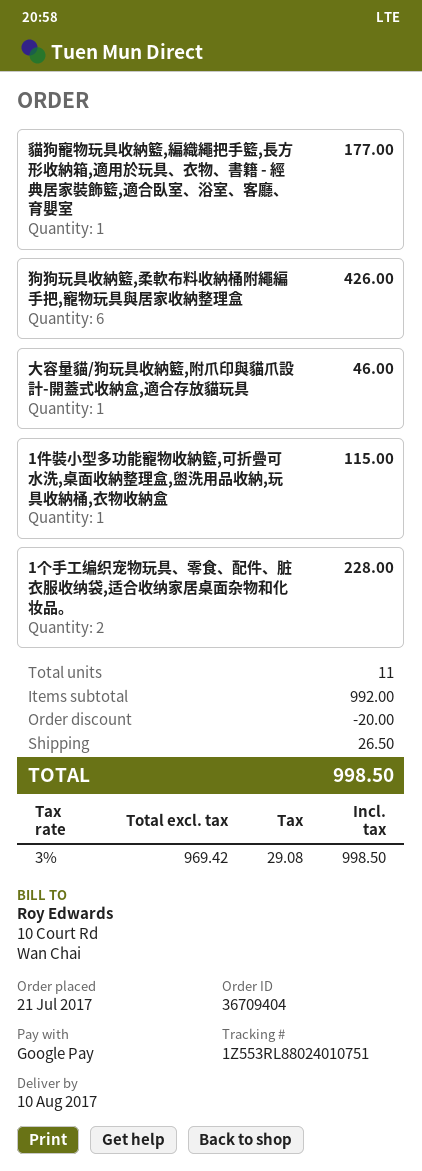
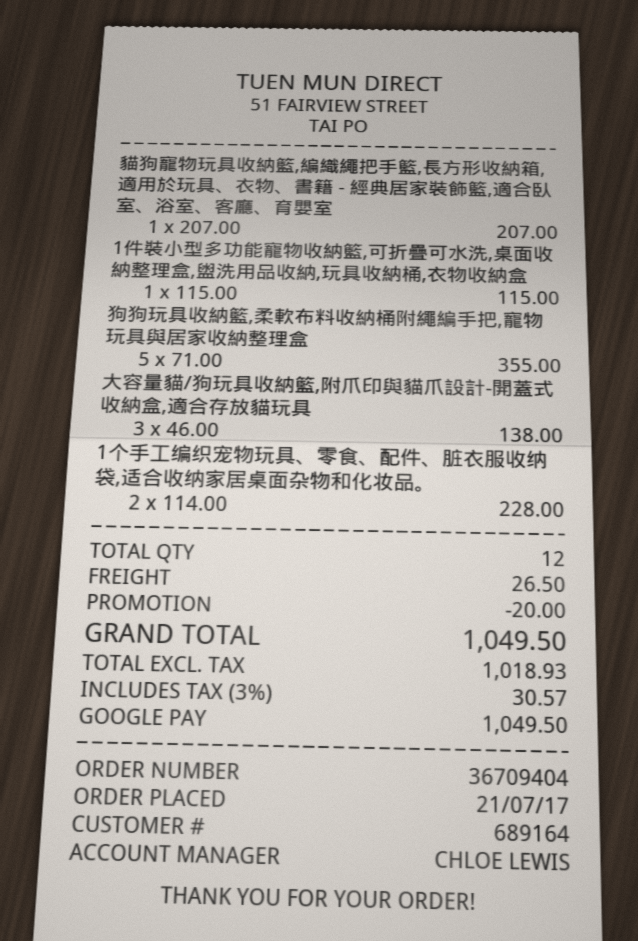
貓狗寵物玩具收納籃,編織繩把手籃,長方形收納箱,適用於玩具、衣物、書籍 - 經典居家裝飾籃,適合臥室、浴室、客廳、育嬰室: 1 for 177.00 -> 1 for 207.00
狗狗玩具收納籃,柔軟布料收納桶附繩編手把,寵物玩具與居家收納整理盒: 6 for 426.00 -> 5 for 355.00
大容量貓/狗玩具收納籃,附爪印與貓爪設計-開蓋式收納盒,適合存放貓玩具: 1 for 46.00 -> 3 for 138.00
total quantity: 11 -> 12
net: 969.42 -> 1018.93
tax: 3% = 29.08 -> 3% = 30.57
total: 998.50 -> 1049.50

